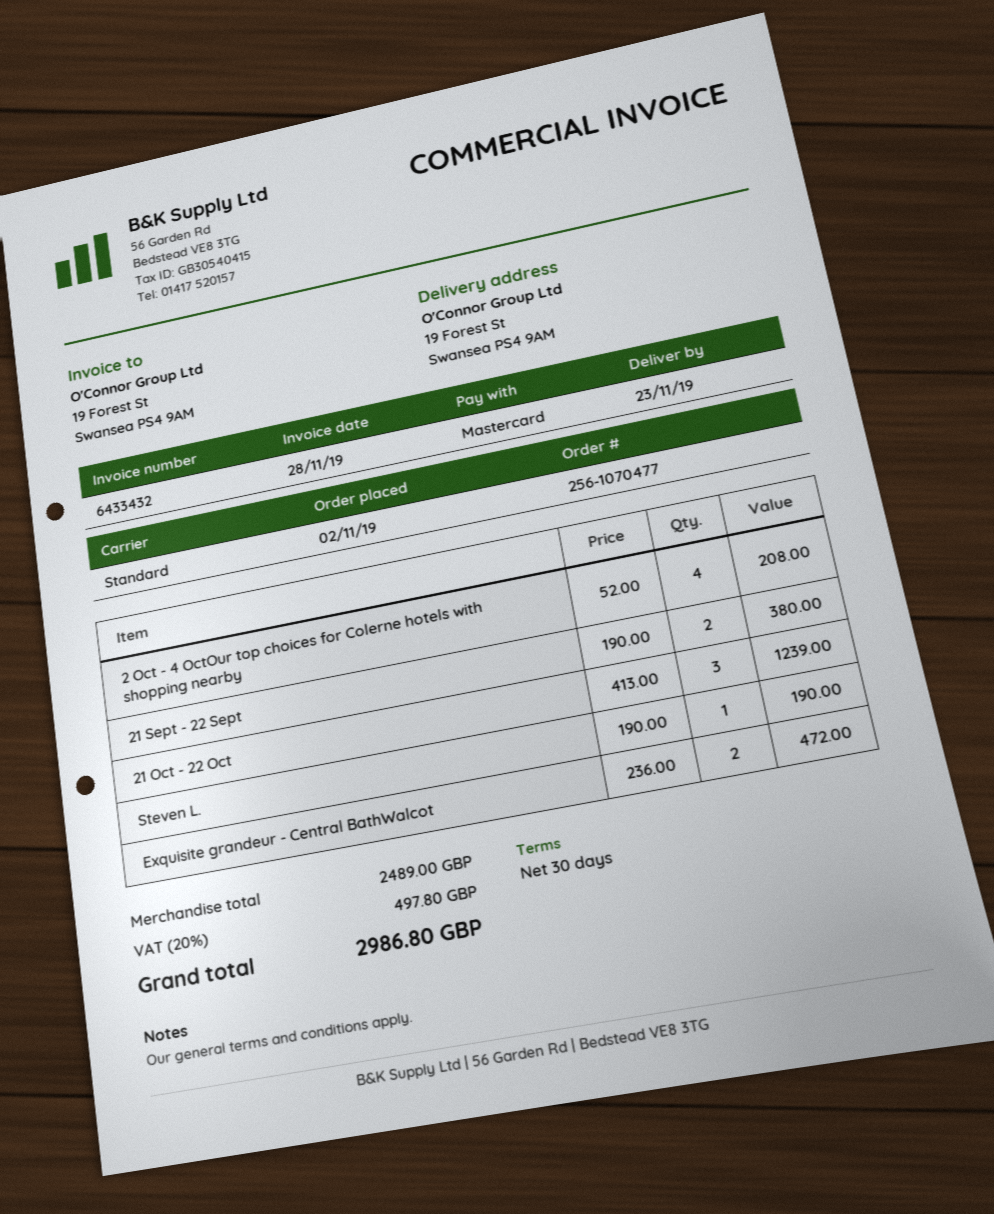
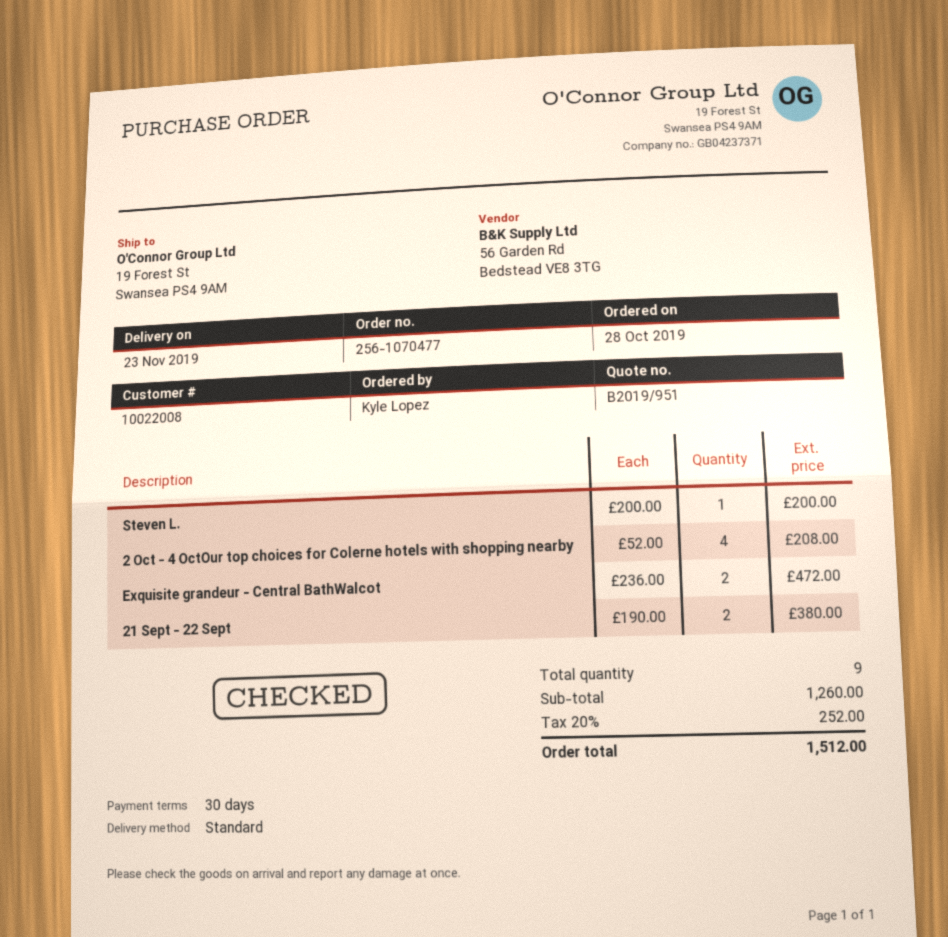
order date: 2019-11-02 -> 2019-10-28
21 Oct - 22 Oct: 3 x 413.00 = 1239.00 -> none
Steven L.: 1 x 190.00 = 190.00 -> 1 x 200.00 = 200.00
subtotal: 2489.00 -> 1260.00
tax: 20% = 497.80 -> 20% = 252.00
total: 2986.80 -> 1512.00

